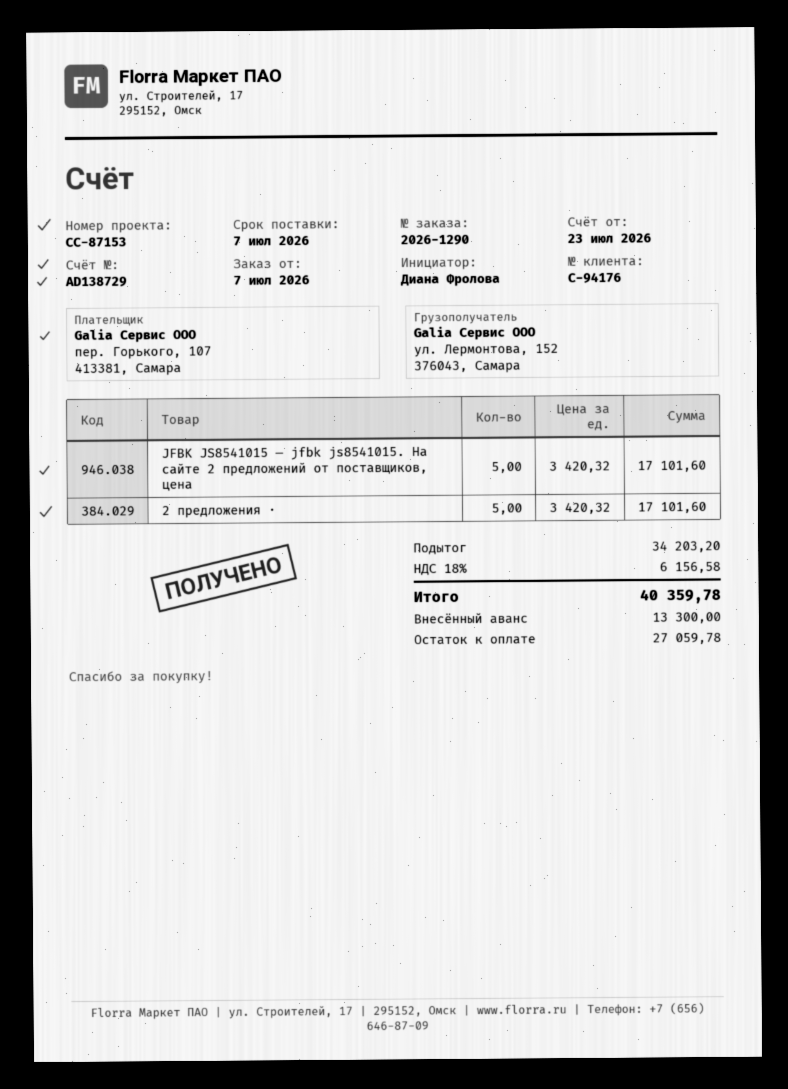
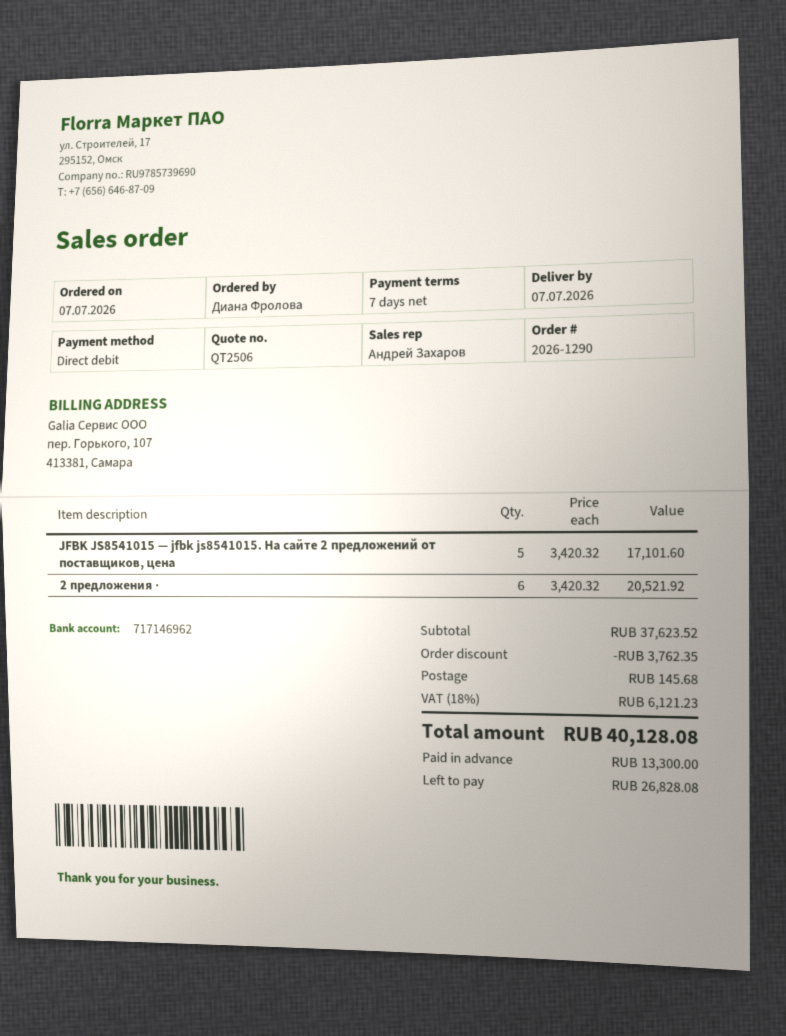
2 предложения ·: 5 x 3420.32 = 17101.60 -> 6 x 3420.32 = 20521.92
subtotal: 34203.20 -> 37623.52
discount: none -> 3762.35
shipping: none -> 145.68
tax: 18% = 6156.58 -> 18% = 6121.23
total: 40359.78 -> 40128.08
balance: 27059.78 -> 26828.08

